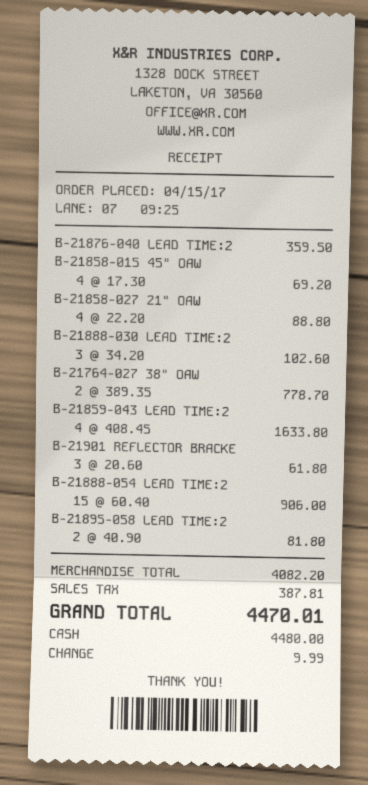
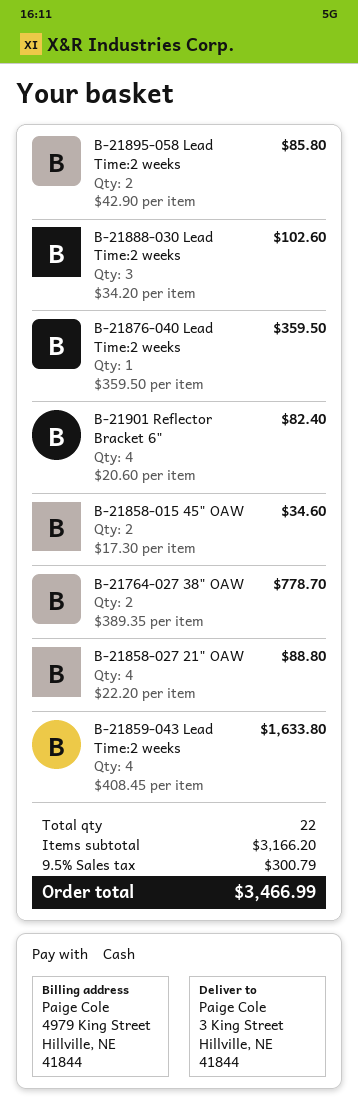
B-21858-015 45" OAW: 4 x 17.30 = 69.20 -> 2 x 17.30 = 34.60
B-21901 REFLECTOR BRACKE: 3 x 20.60 = 61.80 -> 4 x 20.60 = 82.40
B-21888-054 LEAD TIME:2: 15 x 60.40 = 906.00 -> none
B-21895-058 LEAD TIME:2: 2 x 40.90 = 81.80 -> 2 x 42.90 = 85.80
subtotal: 4082.20 -> 3166.20
tax: 387.81 -> 300.79
total: 4470.01 -> 3466.99

